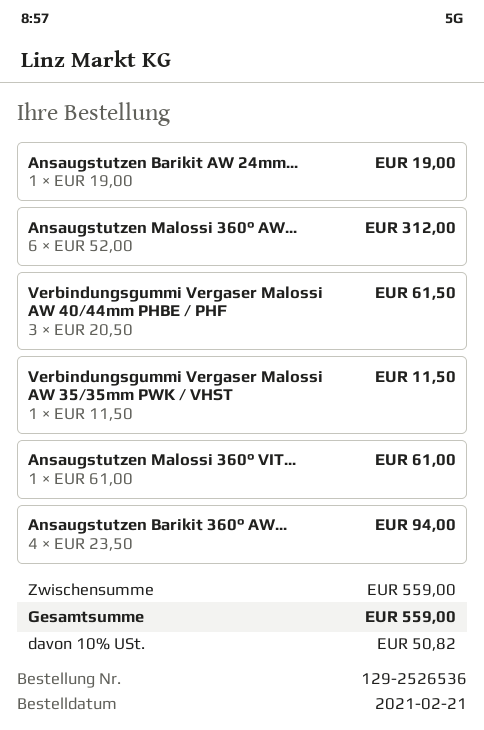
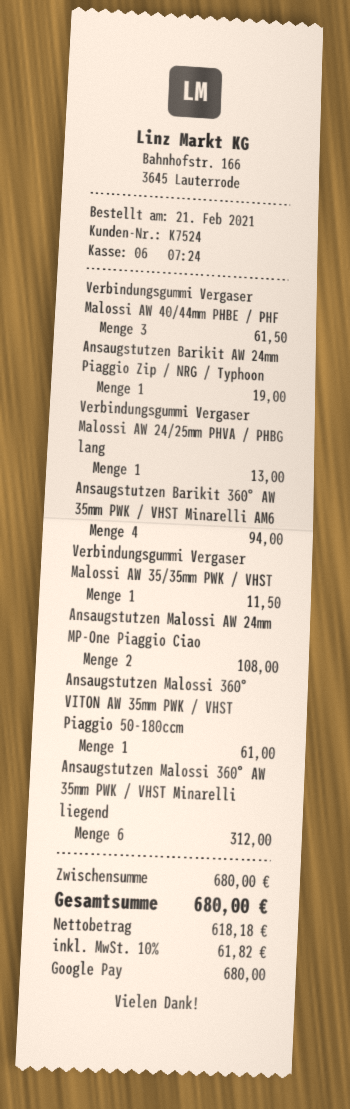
Verbindungsgummi Vergaser Malossi AW 24/25mm PHVA / PHBG lang: none -> 1 for 13.00
Ansaugstutzen Malossi AW 24mm MP-One Piaggio Ciao: none -> 2 for 108.00
subtotal: 559.00 -> 680.00
tax: 10% = 50.82 -> 10% = 61.82
total: 559.00 -> 680.00

